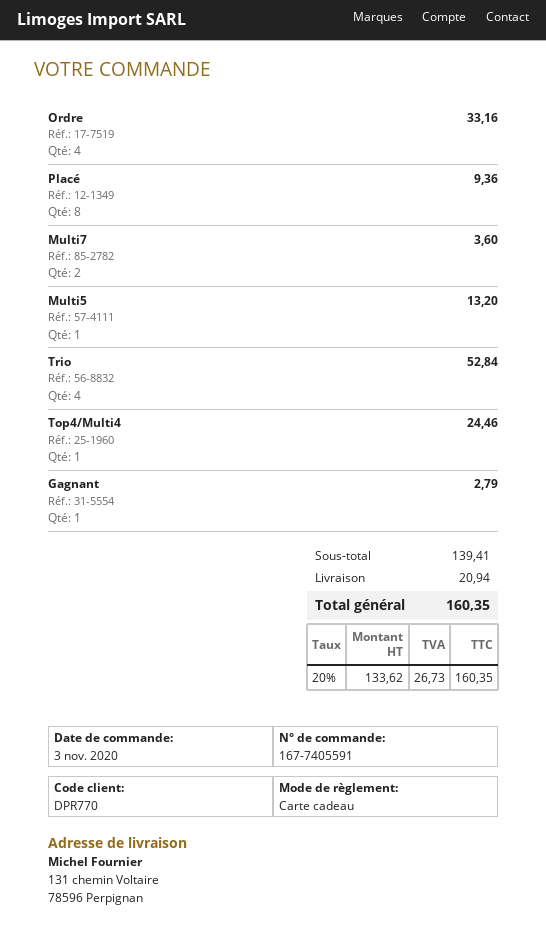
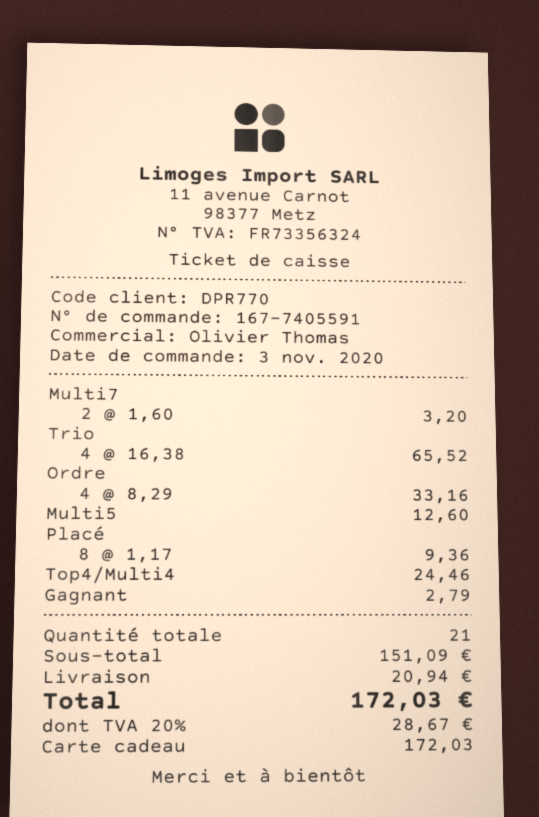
Multi7: 2 for 3.60 -> 2 for 3.20
Multi5: 1 for 13.20 -> 1 for 12.60
Trio: 4 for 52.84 -> 4 for 65.52
subtotal: 139.41 -> 151.09
tax: 20% = 26.73 -> 20% = 28.67
total: 160.35 -> 172.03

